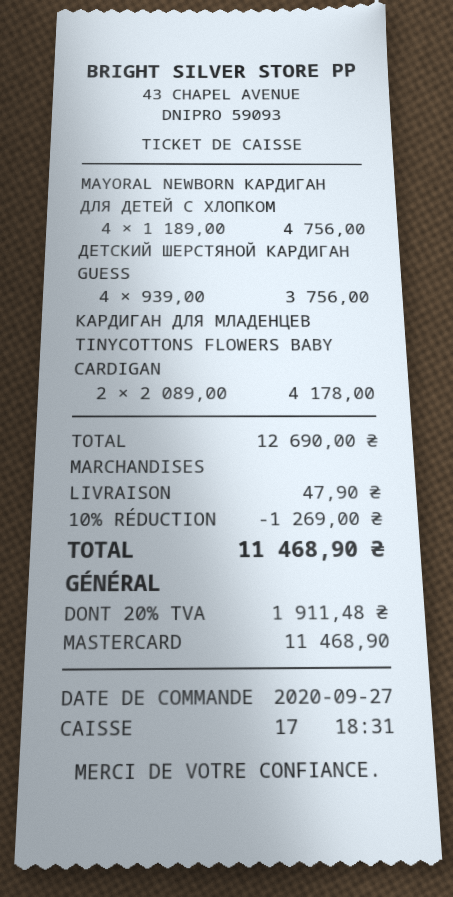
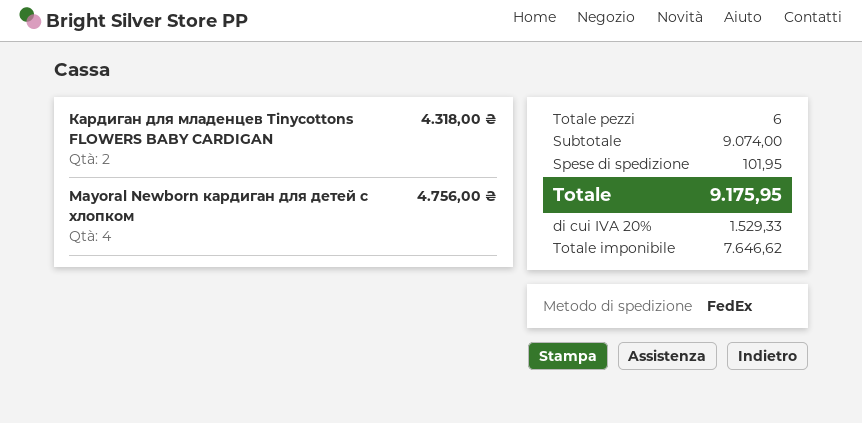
ДЕТСКИЙ ШЕРСТЯНОЙ КАРДИГАН GUESS: 4 for 3756.00 -> none
КАРДИГАН ДЛЯ МЛАДЕНЦЕВ TINYCOTTONS FLOWERS BABY CARDIGAN: 2 for 4178.00 -> 2 for 4318.00
subtotal: 12690.00 -> 9074.00
discount: 10% = 1269.00 -> none
shipping: 47.90 -> 101.95
tax: 20% = 1911.48 -> 20% = 1529.33
total: 11468.90 -> 9175.95

